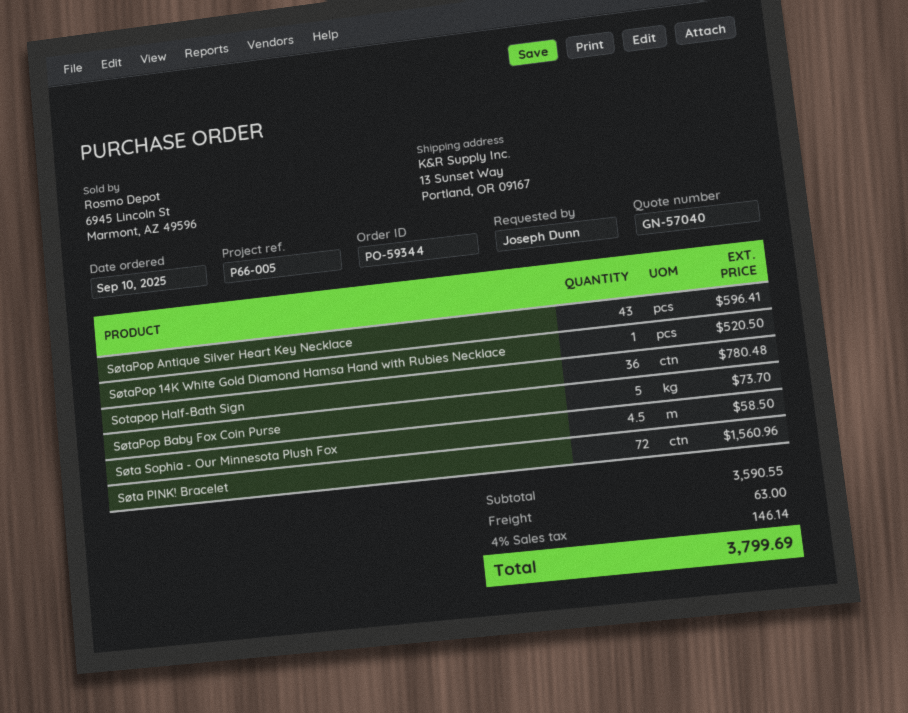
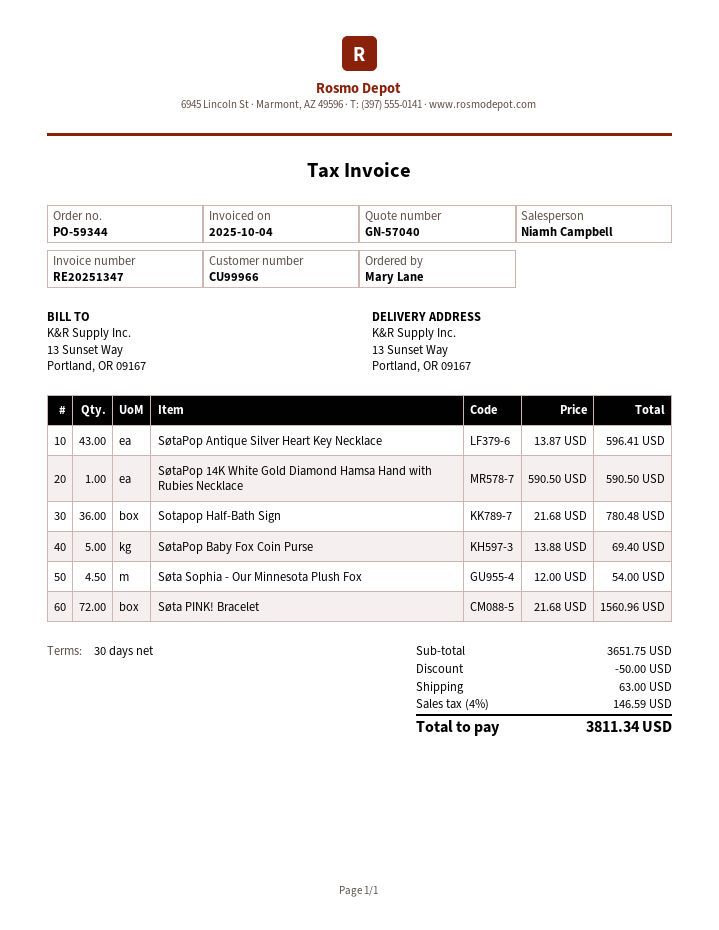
ordered by: Joseph Dunn -> Mary Lane
SøtaPop 14K White Gold Diamond Hamsa Hand with Rubies Necklace: 1 for 520.50 -> 1 for 590.50
SøtaPop Baby Fox Coin Purse: 5 for 73.70 -> 5 for 69.40
Søta Sophia - Our Minnesota Plush Fox: 4.5 for 58.50 -> 4.5 for 54.00
subtotal: 3590.55 -> 3651.75
discount: none -> 50.00
tax: 4% = 146.14 -> 4% = 146.59
total: 3799.69 -> 3811.34

